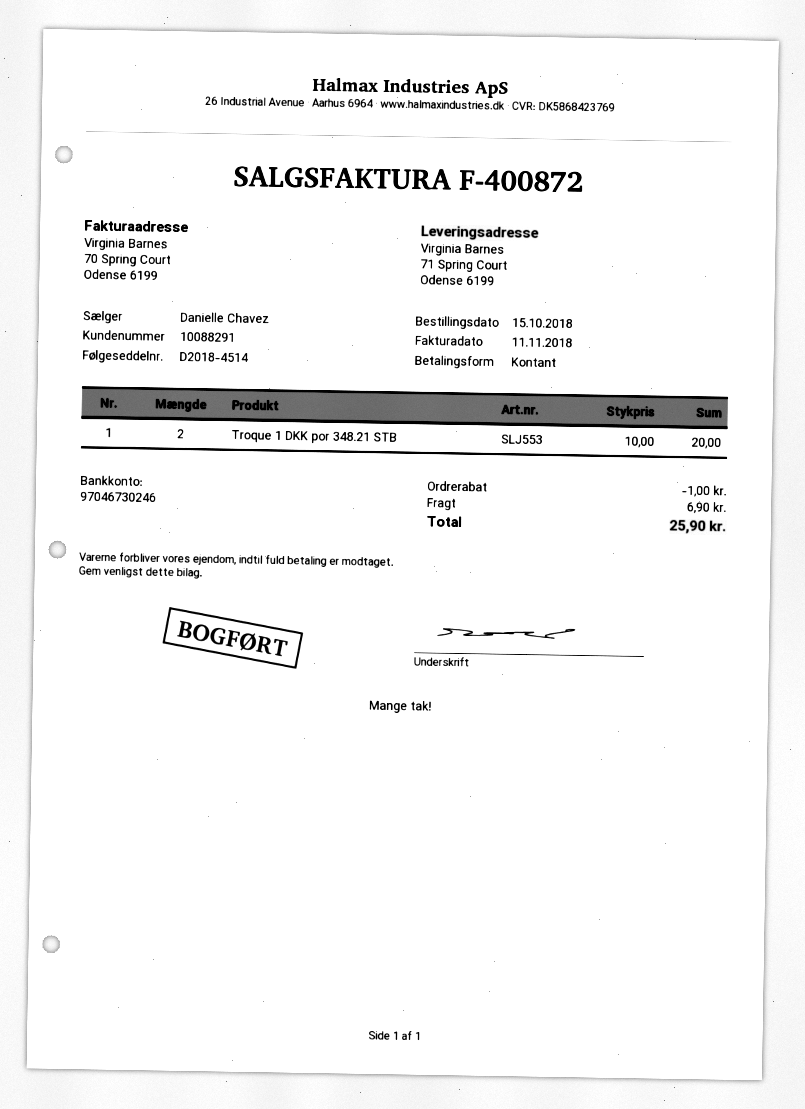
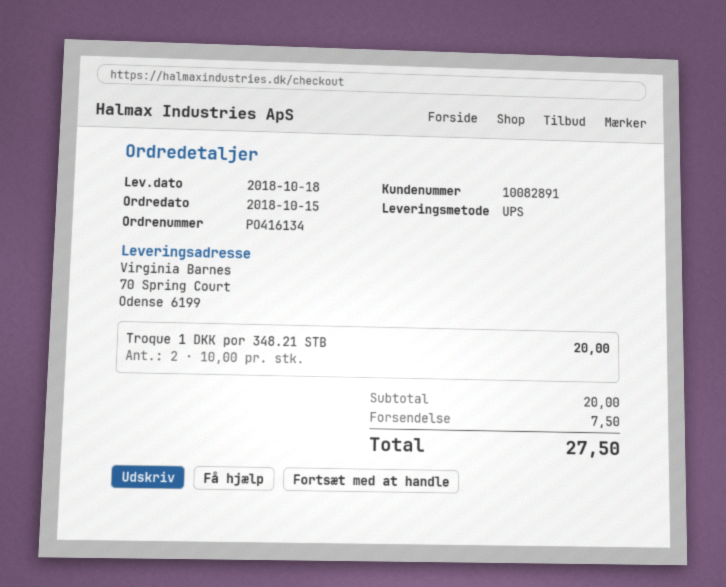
customer number: 10088291 -> 10082891
ship to: 71 Spring Court, Odense 6199 -> 70 Spring Court, Odense 6199
discount: 1.00 -> none
shipping: 6.90 -> 7.50
total: 25.90 -> 27.50

